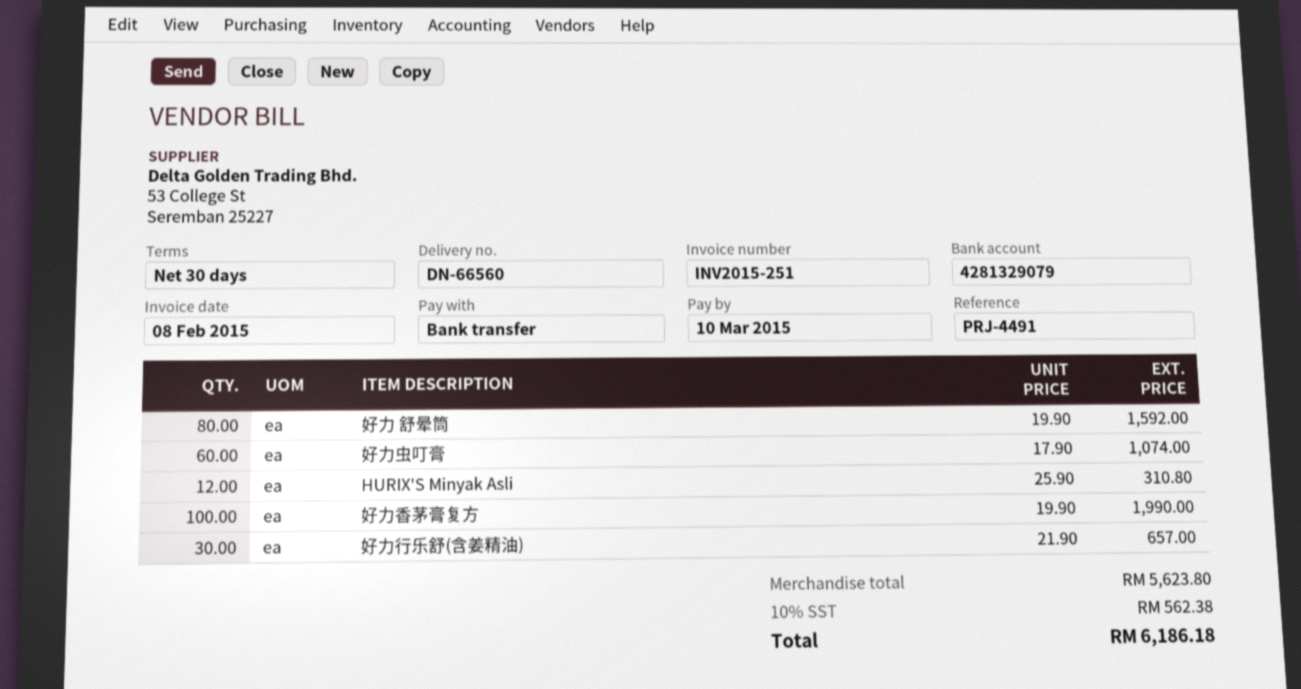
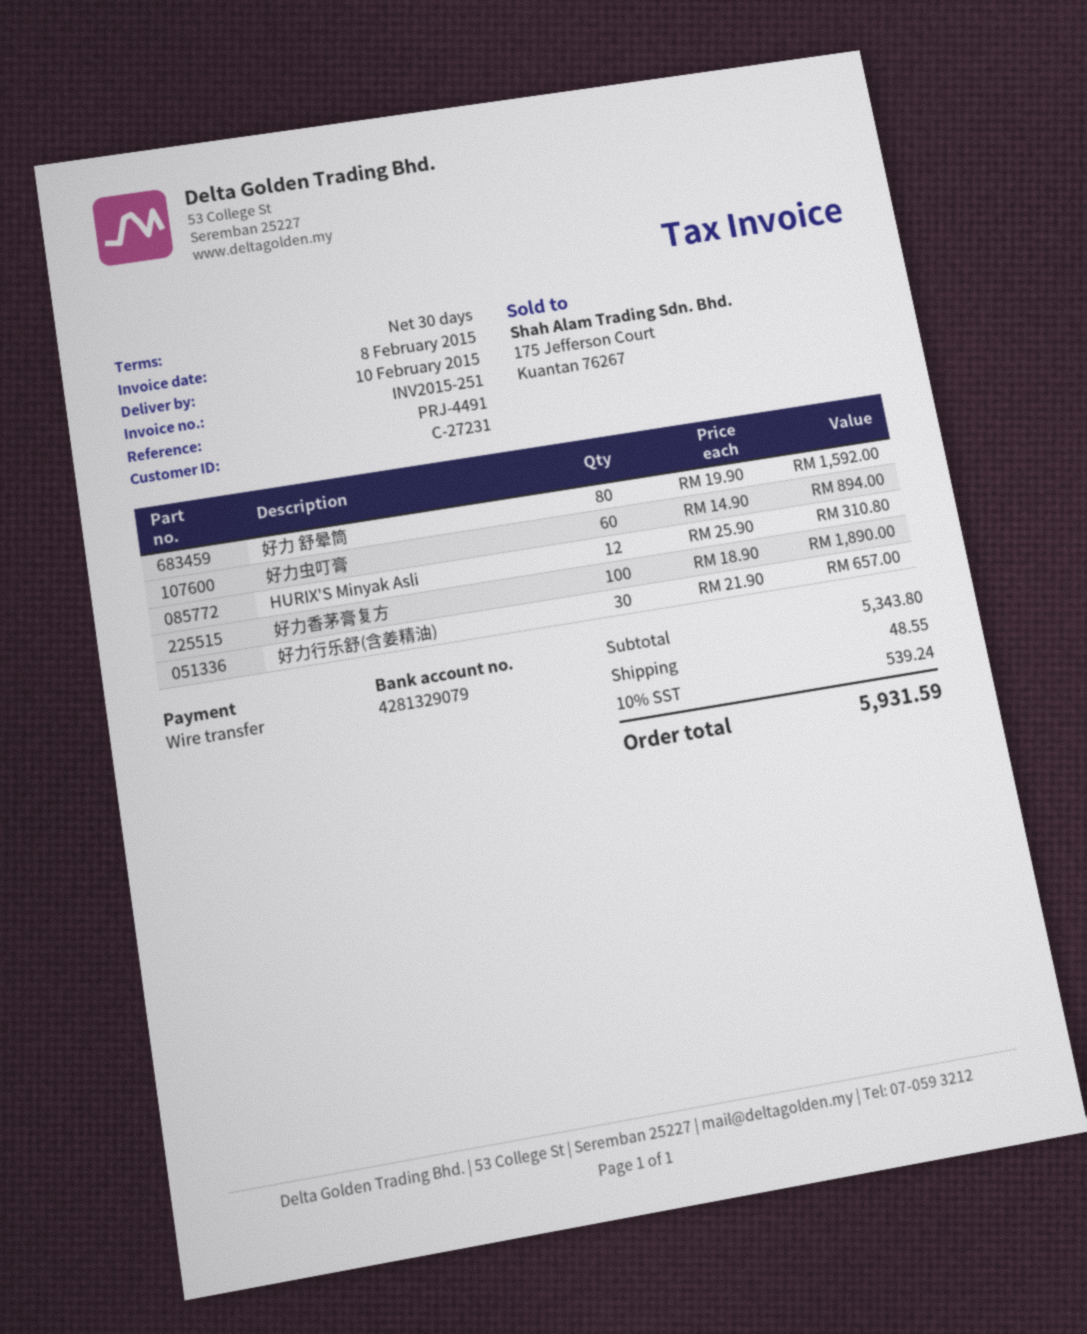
好力虫叮膏: 60 x 17.90 = 1074.00 -> 60 x 14.90 = 894.00
好力香茅膏复方: 100 x 19.90 = 1990.00 -> 100 x 18.90 = 1890.00
subtotal: 5623.80 -> 5343.80
shipping: none -> 48.55
tax: 10% = 562.38 -> 10% = 539.24
total: 6186.18 -> 5931.59

